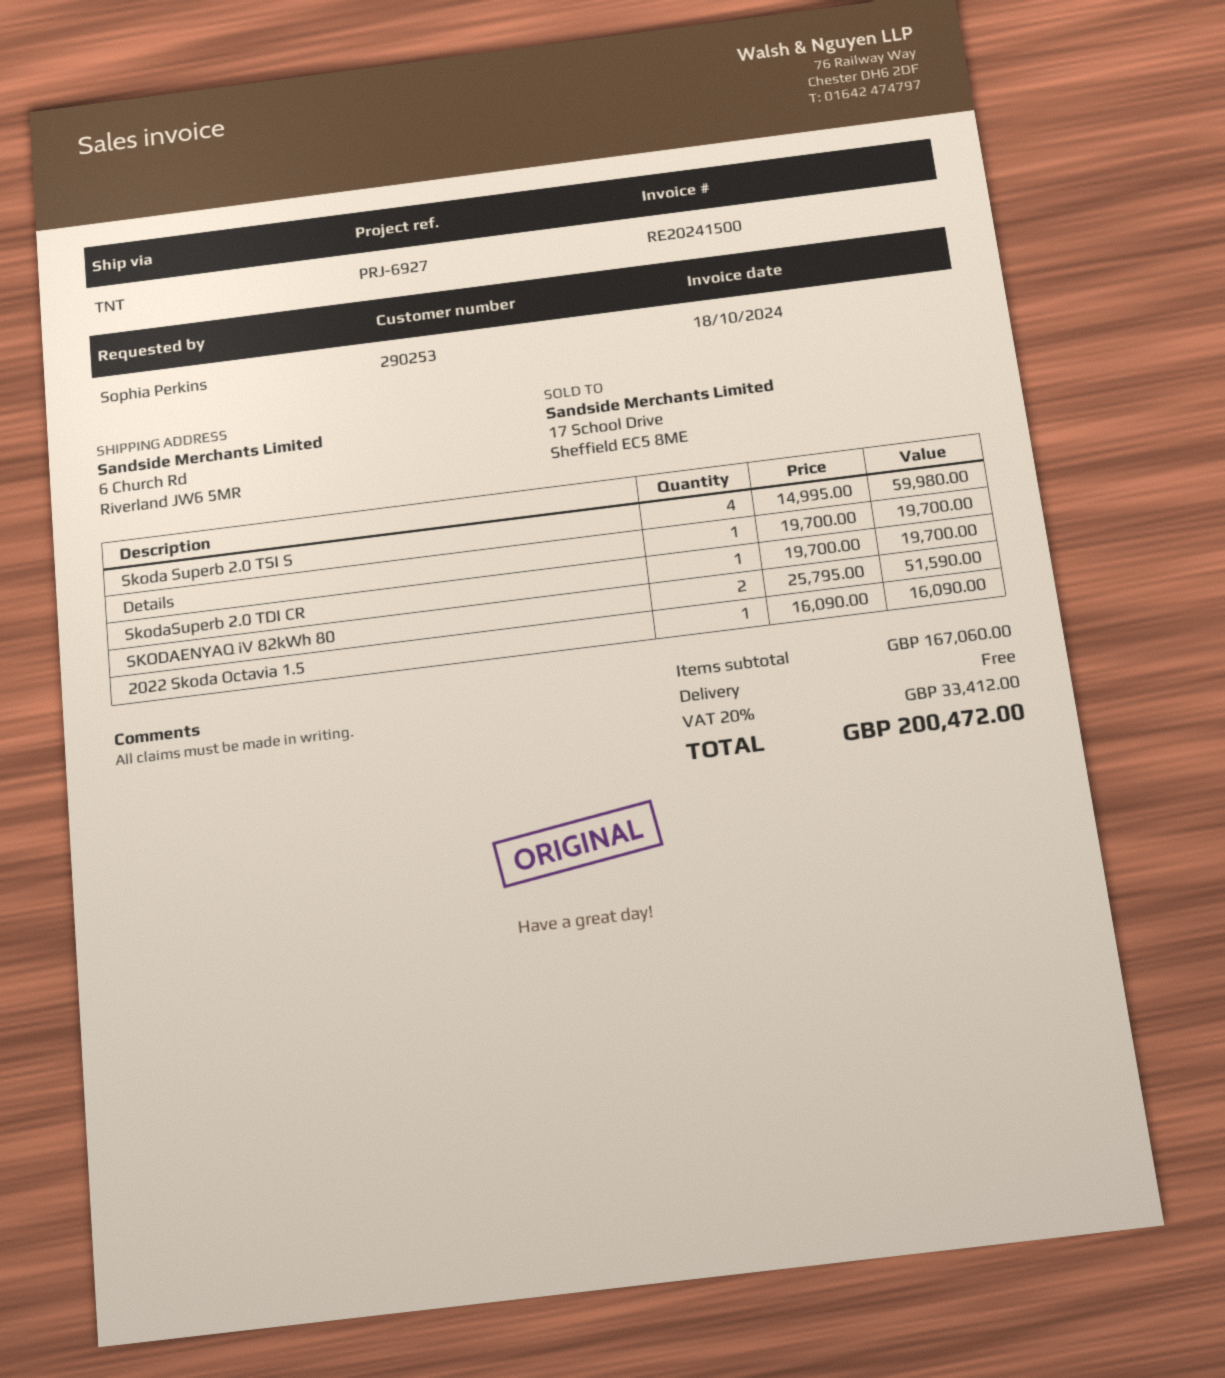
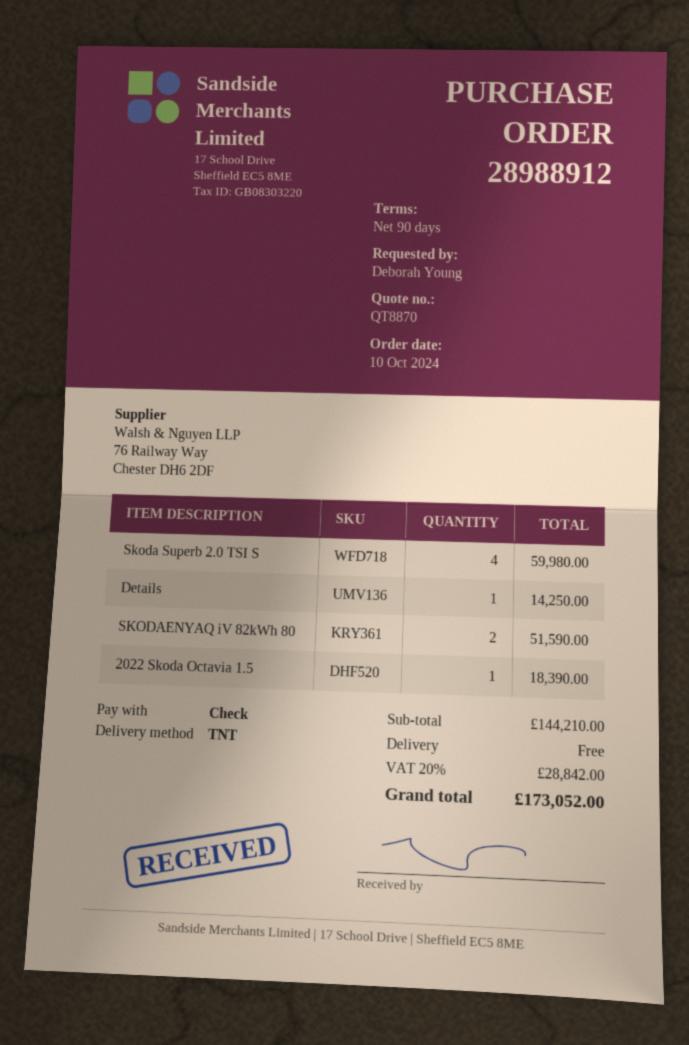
ordered by: Sophia Perkins -> Deborah Young
Details: 1 for 19700.00 -> 1 for 14250.00
SkodaSuperb 2.0 TDI CR: 1 for 19700.00 -> none
2022 Skoda Octavia 1.5: 1 for 16090.00 -> 1 for 18390.00
subtotal: 167060.00 -> 144210.00
tax: 20% = 33412.00 -> 20% = 28842.00
total: 200472.00 -> 173052.00

